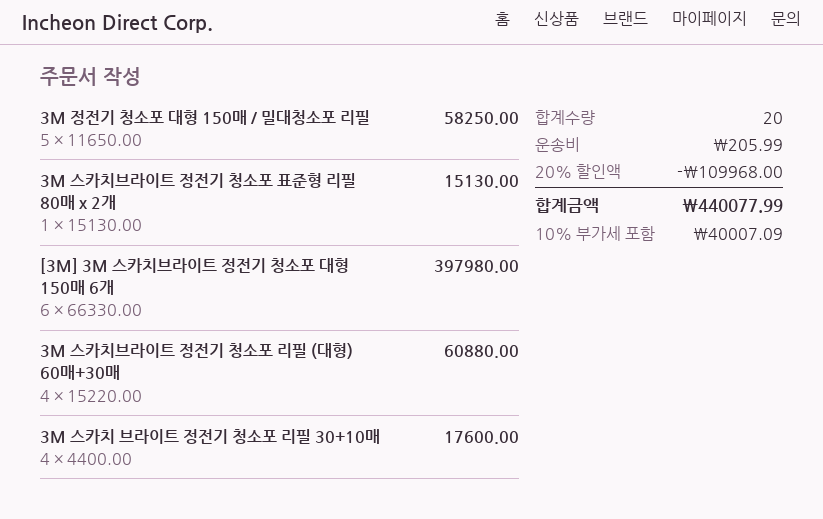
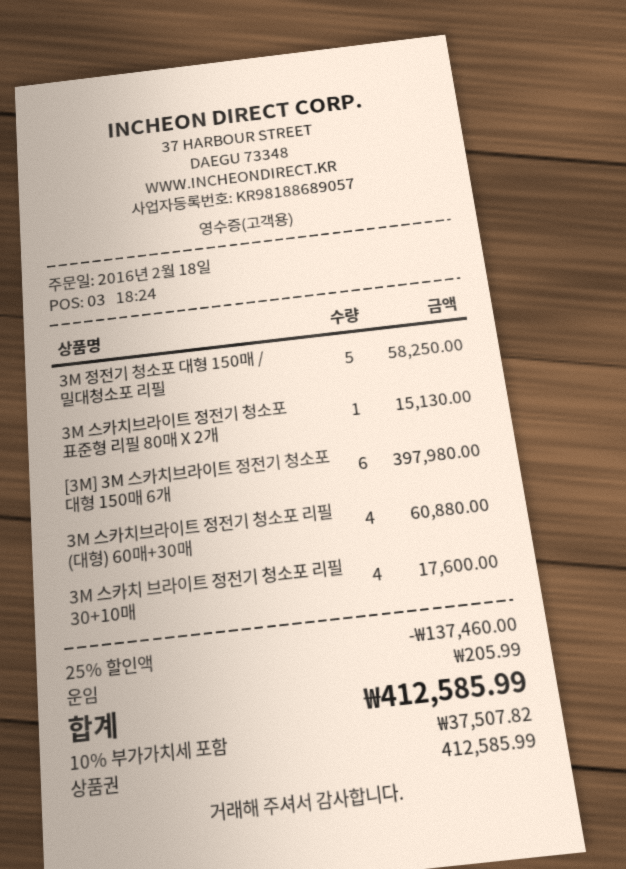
discount: 20% = 109968.00 -> 25% = 137460.00
tax: 10% = 40007.09 -> 10% = 37507.82
total: 440077.99 -> 412585.99

